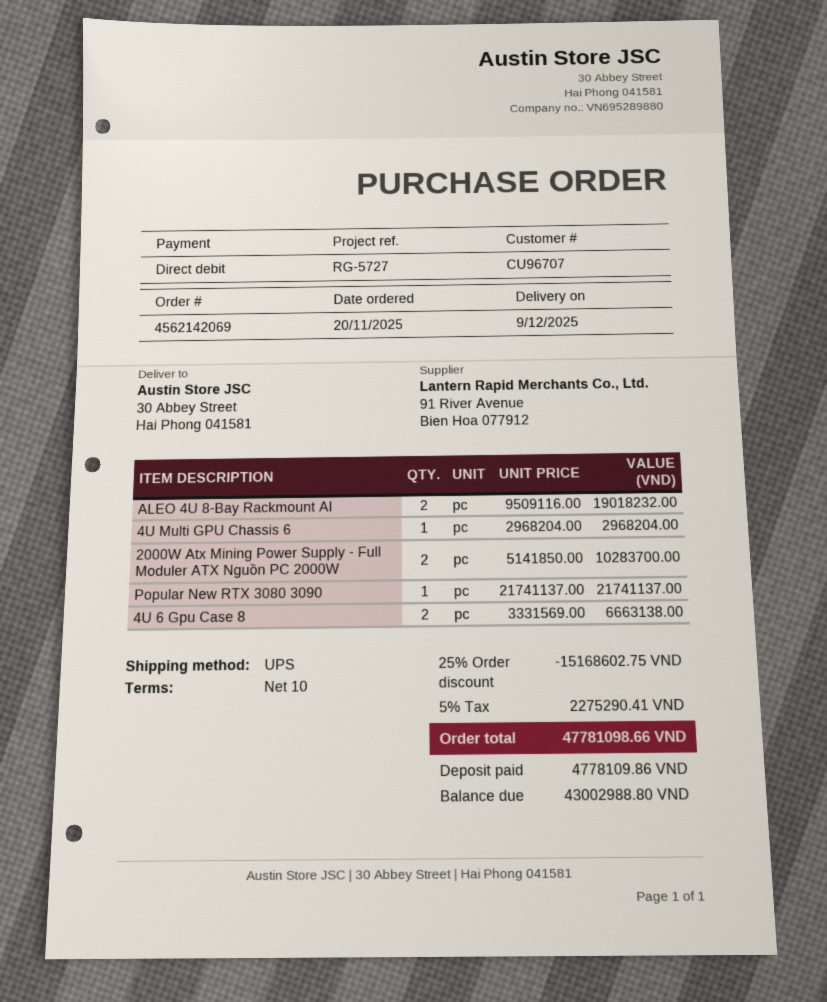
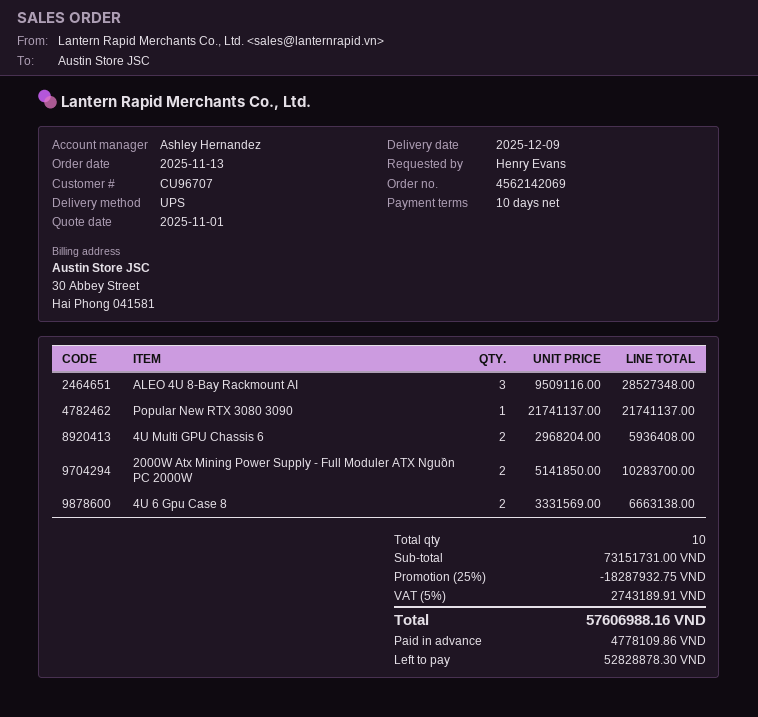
order date: 2025-11-20 -> 2025-11-13
ALEO 4U 8-Bay Rackmount AI: 2 x 9509116.00 = 19018232.00 -> 3 x 9509116.00 = 28527348.00
4U Multi GPU Chassis 6: 1 x 2968204.00 = 2968204.00 -> 2 x 2968204.00 = 5936408.00
discount: 25% = 15168602.75 -> 25% = 18287932.75
tax: 5% = 2275290.41 -> 5% = 2743189.91
total: 47781098.66 -> 57606988.16
balance: 43002988.80 -> 52828878.30

